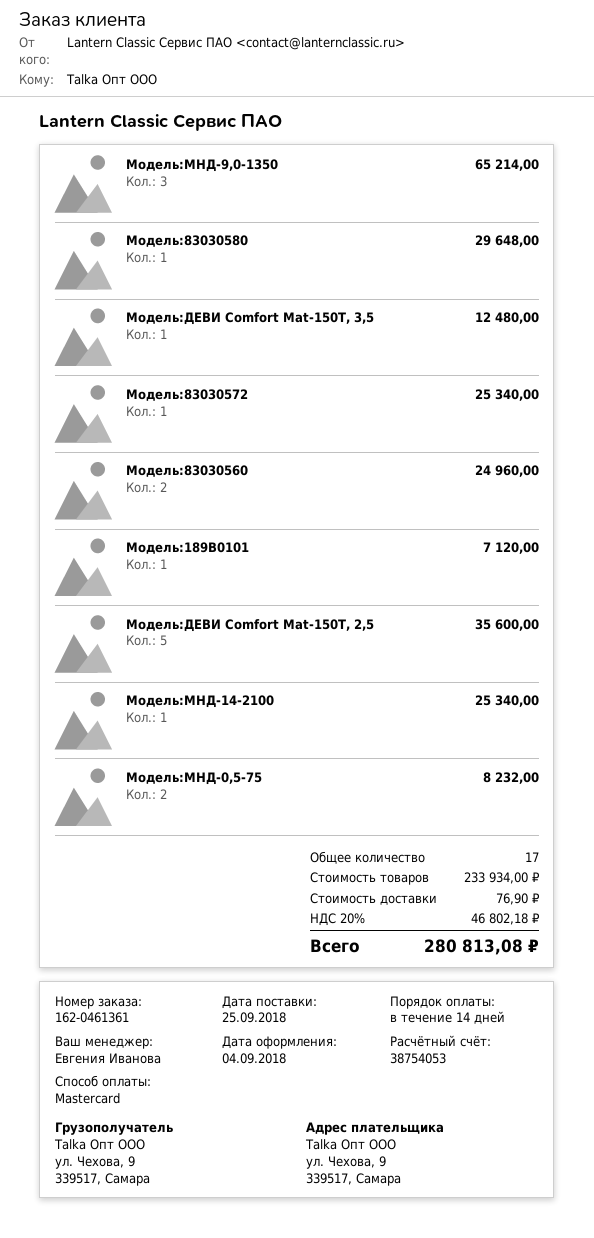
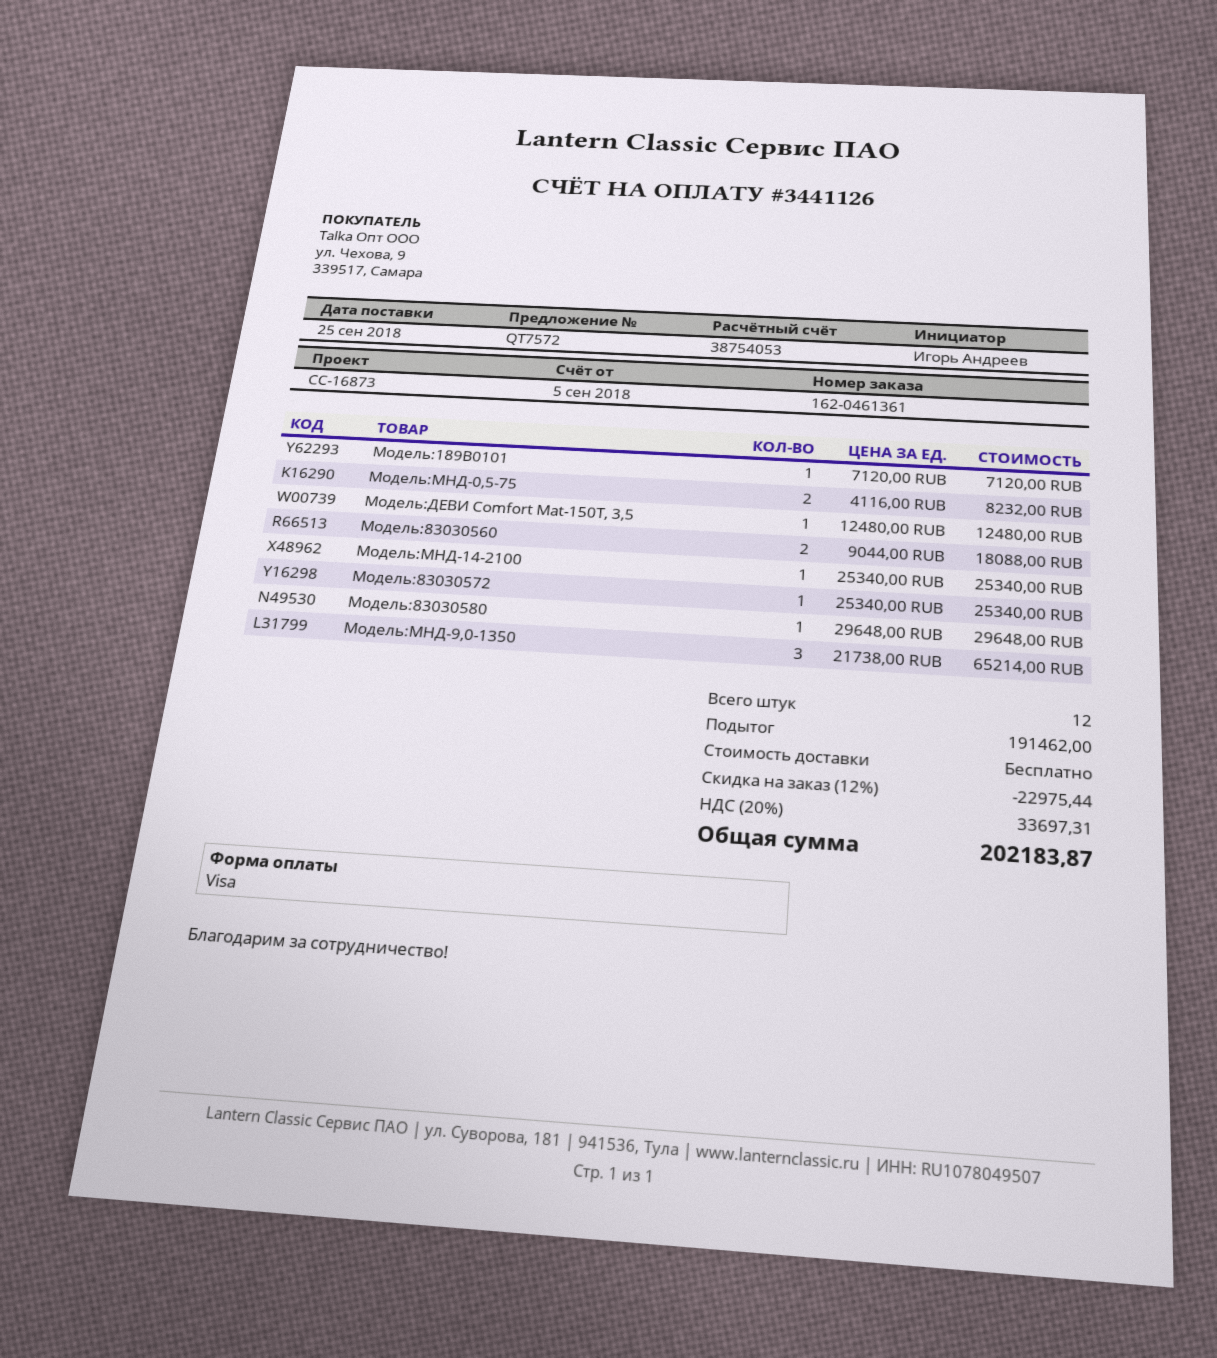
payment method: Mastercard -> Visa
Модель:83030560: 2 for 24960.00 -> 2 for 18088.00
Модель:ДЕВИ Comfort Mat-150T, 2,5: 5 for 35600.00 -> none
total quantity: 17 -> 12
subtotal: 233934.00 -> 191462.00
discount: none -> 12% = 22975.44
shipping: 76.90 -> 0.00
tax: 20% = 46802.18 -> 20% = 33697.31
total: 280813.08 -> 202183.87

